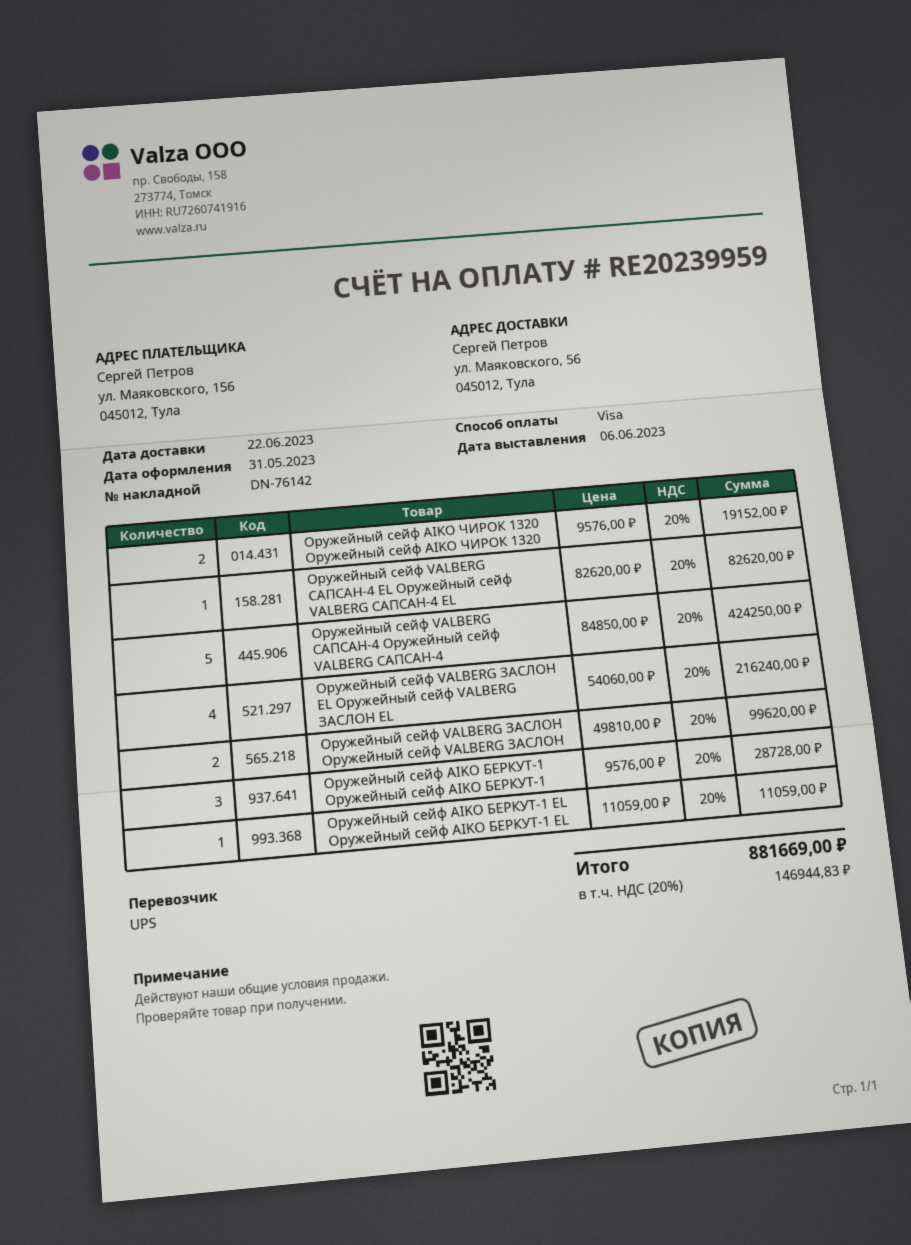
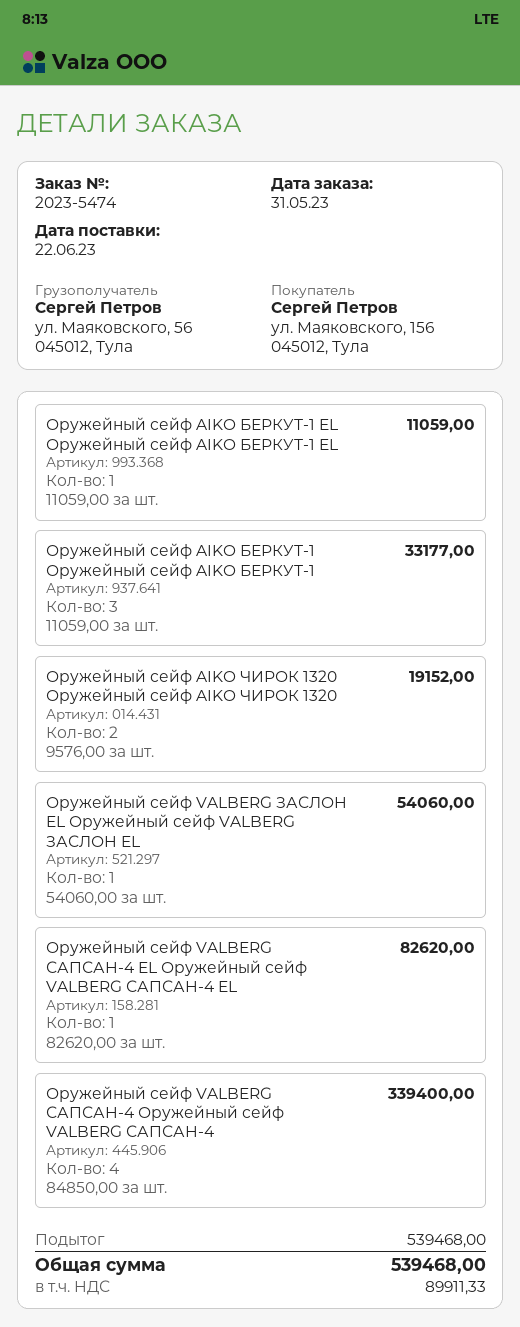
Оружейный сейф VALBERG САПСАН-4 Оружейный сейф VALBERG САПСАН-4: 5 x 84850.00 = 424250.00 -> 4 x 84850.00 = 339400.00
Оружейный сейф VALBERG ЗАСЛОН EL Оружейный сейф VALBERG ЗАСЛОН EL: 4 x 54060.00 = 216240.00 -> 1 x 54060.00 = 54060.00
Оружейный сейф VALBERG ЗАСЛОН Оружейный сейф VALBERG ЗАСЛОН: 2 x 49810.00 = 99620.00 -> none
Оружейный сейф AIKO БЕРКУТ-1 Оружейный сейф AIKO БЕРКУТ-1: 3 x 9576.00 = 28728.00 -> 3 x 11059.00 = 33177.00
tax: 146944.83 -> 89911.33
total: 881669.00 -> 539468.00

